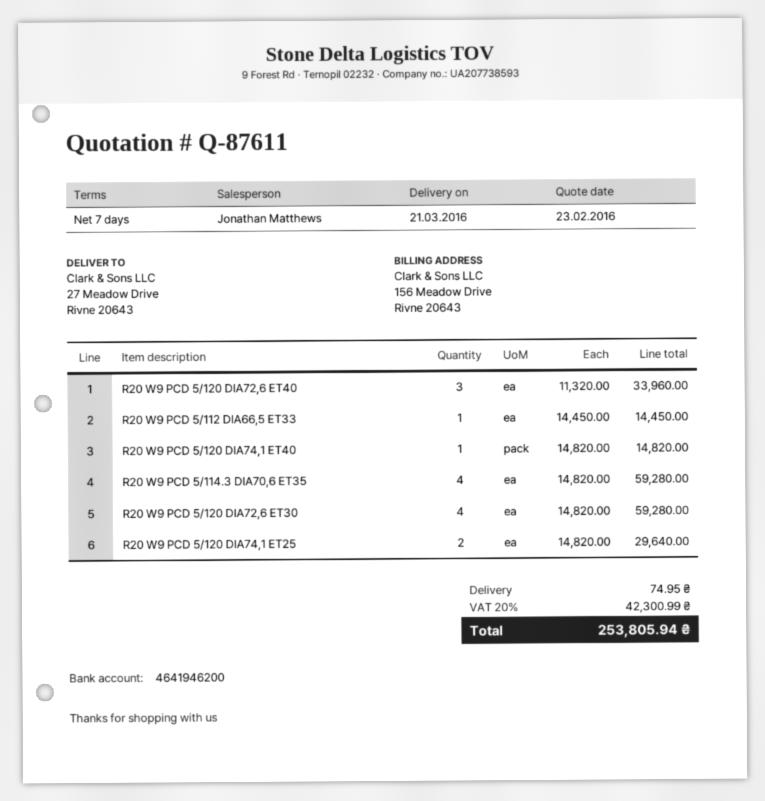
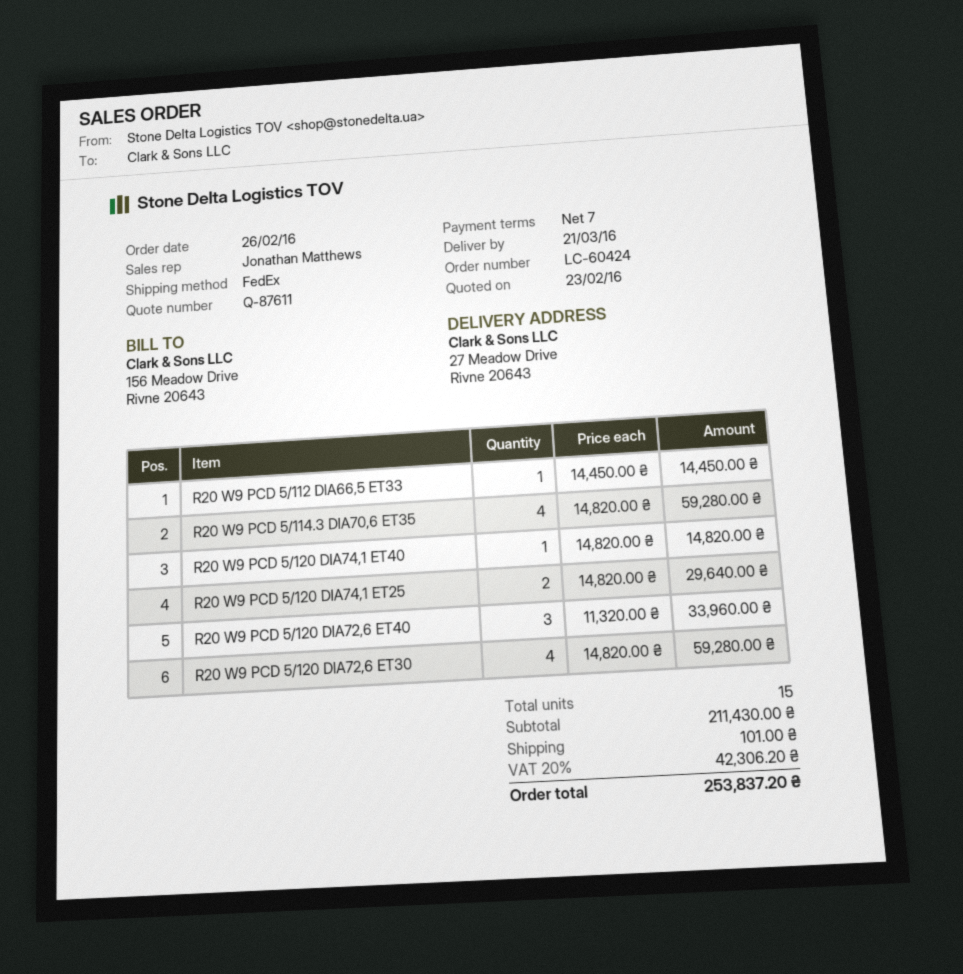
shipping: 74.95 -> 101.00
tax: 20% = 42300.99 -> 20% = 42306.20
total: 253805.94 -> 253837.20

